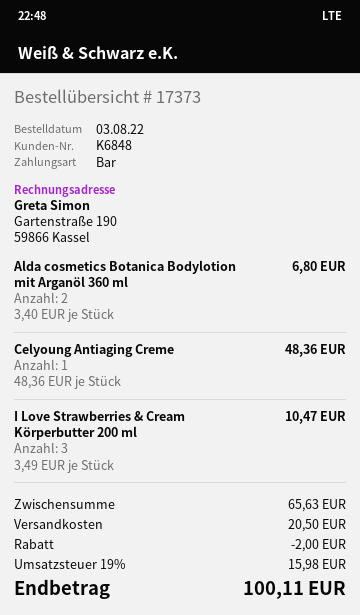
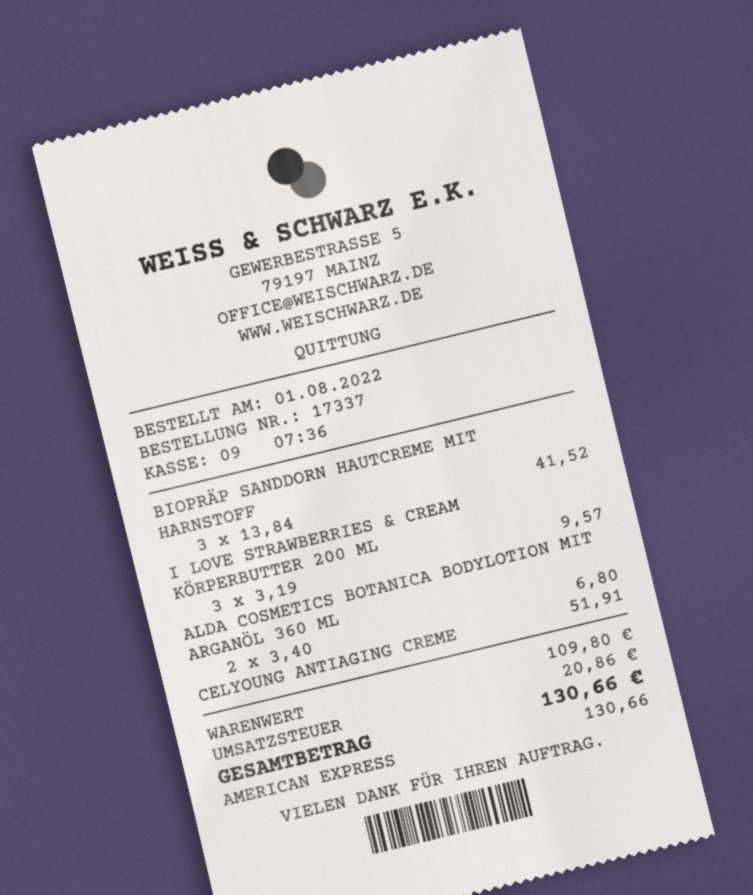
order number: 17373 -> 17337
order date: 2022-08-03 -> 2022-08-01
payment method: cash -> American Express
Celyoung Antiaging Creme: 1 x 48.36 = 48.36 -> 1 x 51.91 = 51.91
I Love Strawberries & Cream Körperbutter 200 ml: 3 x 3.49 = 10.47 -> 3 x 3.19 = 9.57
BIOPRÄP SANDDORN HAUTCREME MIT HARNSTOFF: none -> 3 x 13.84 = 41.52
subtotal: 65.63 -> 109.80
discount: 2.00 -> none
shipping: 20.50 -> none
tax: 15.98 -> 20.86
total: 100.11 -> 130.66

